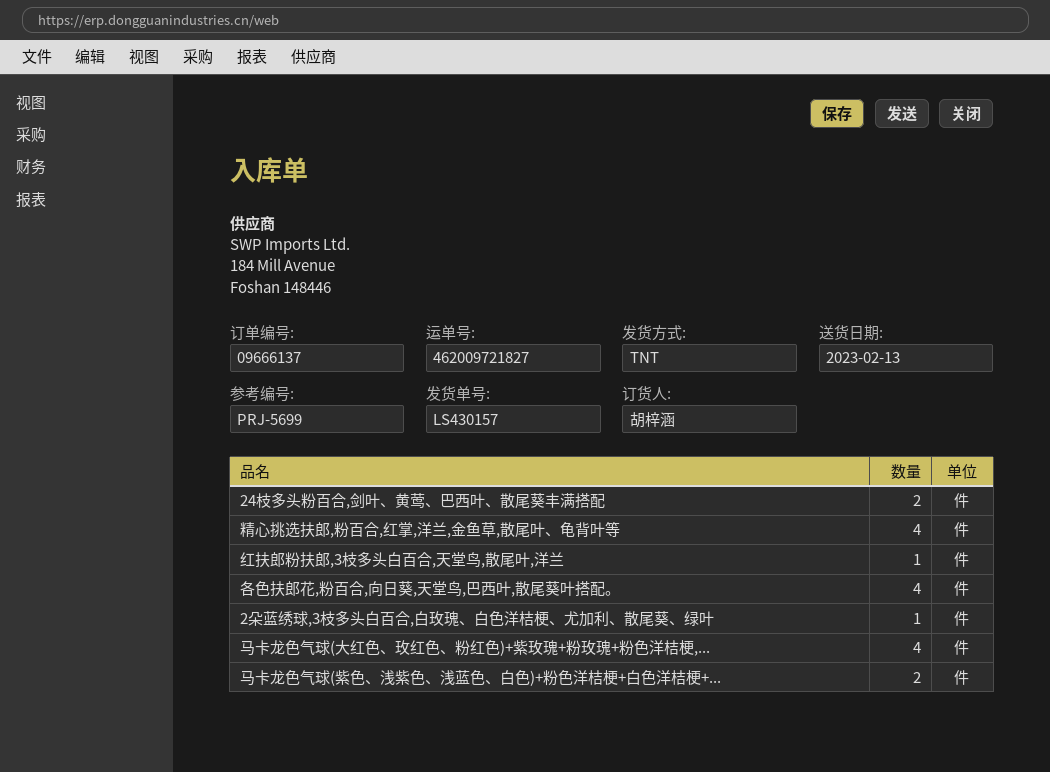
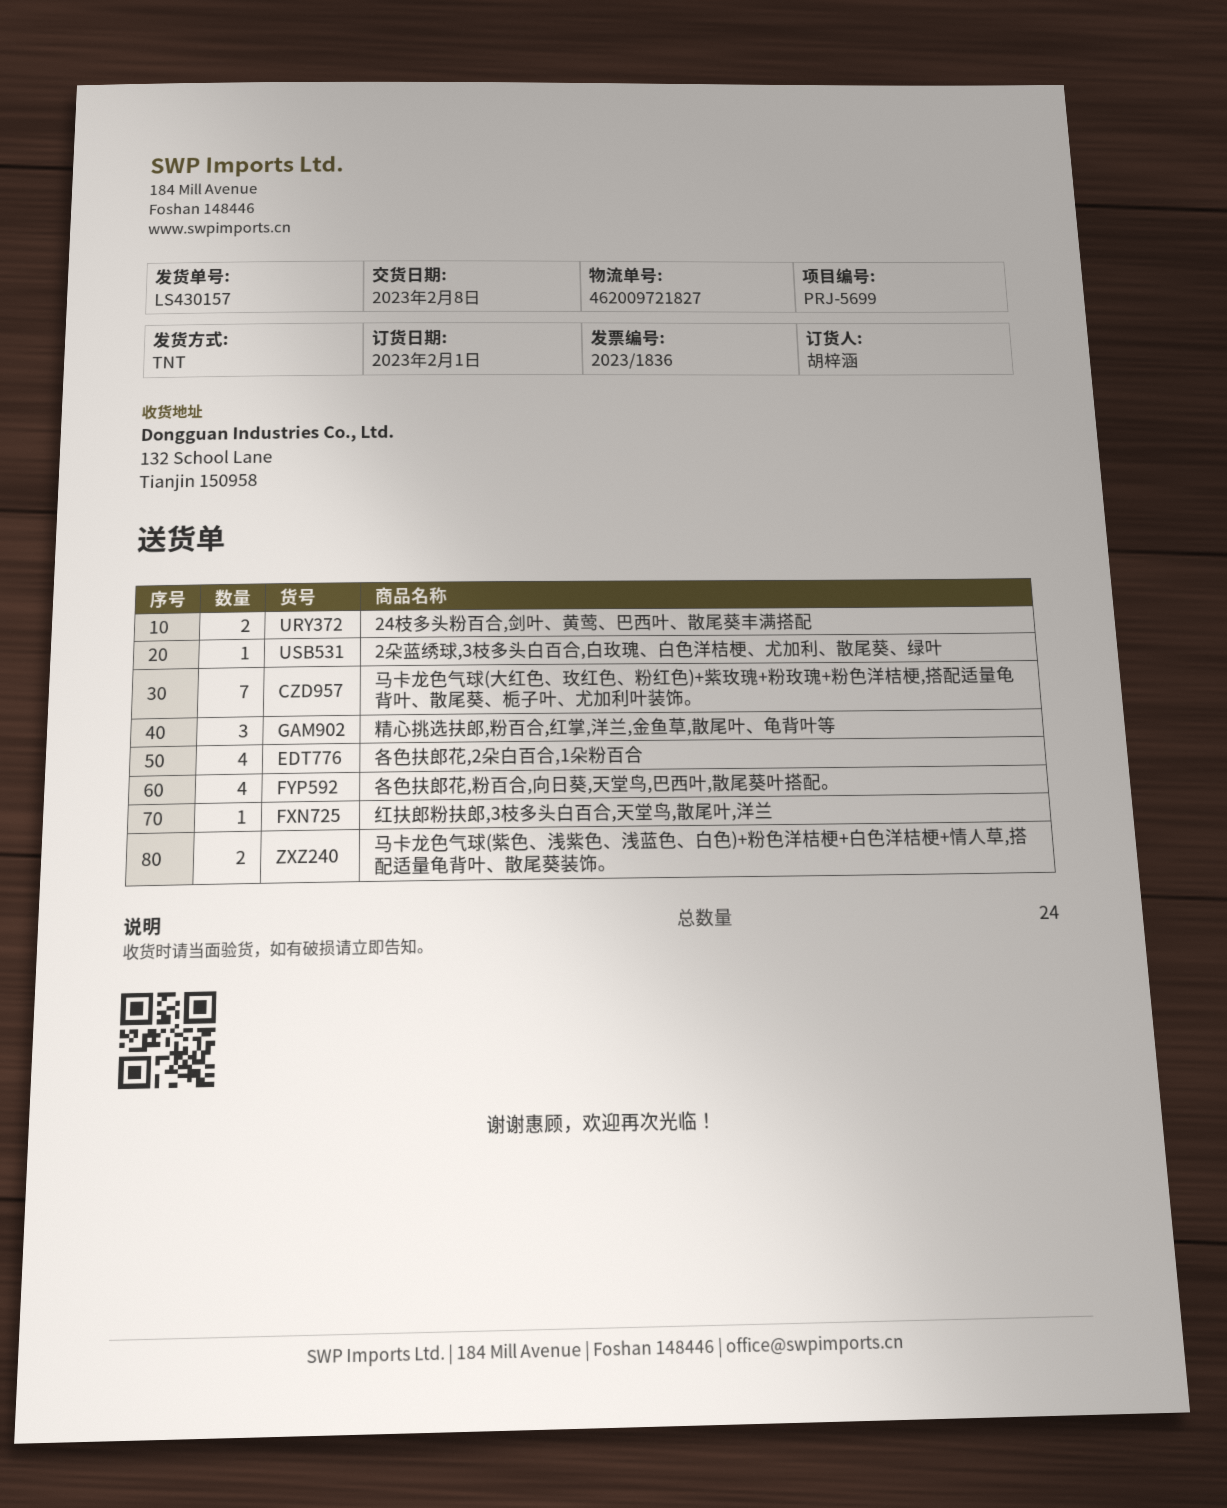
delivery date: 2023-02-13 -> 2023-02-08
精心挑选扶郎,粉百合,红掌,洋兰,金鱼草,散尾叶、龟背叶等: 4 -> 3
马卡龙色气球(大红色、玫红色、粉红色)+紫玫瑰+粉玫瑰+粉色洋桔梗,...: 4 -> 7
各色扶郎花,2朵白百合,1朵粉百合: none -> 4

